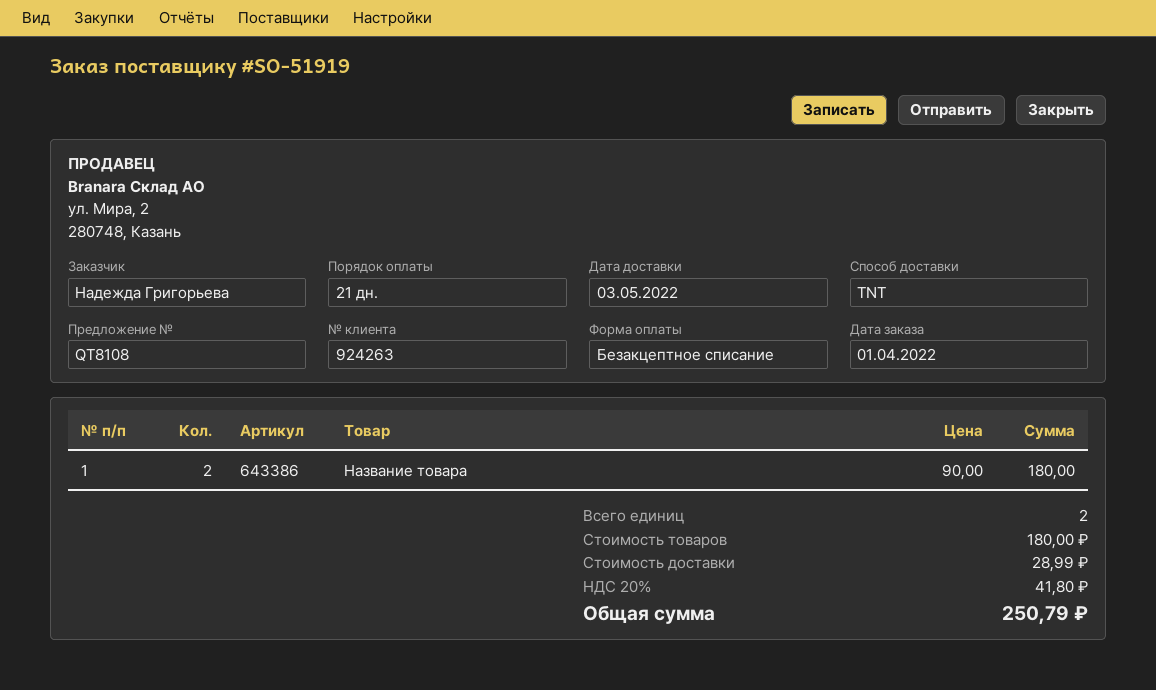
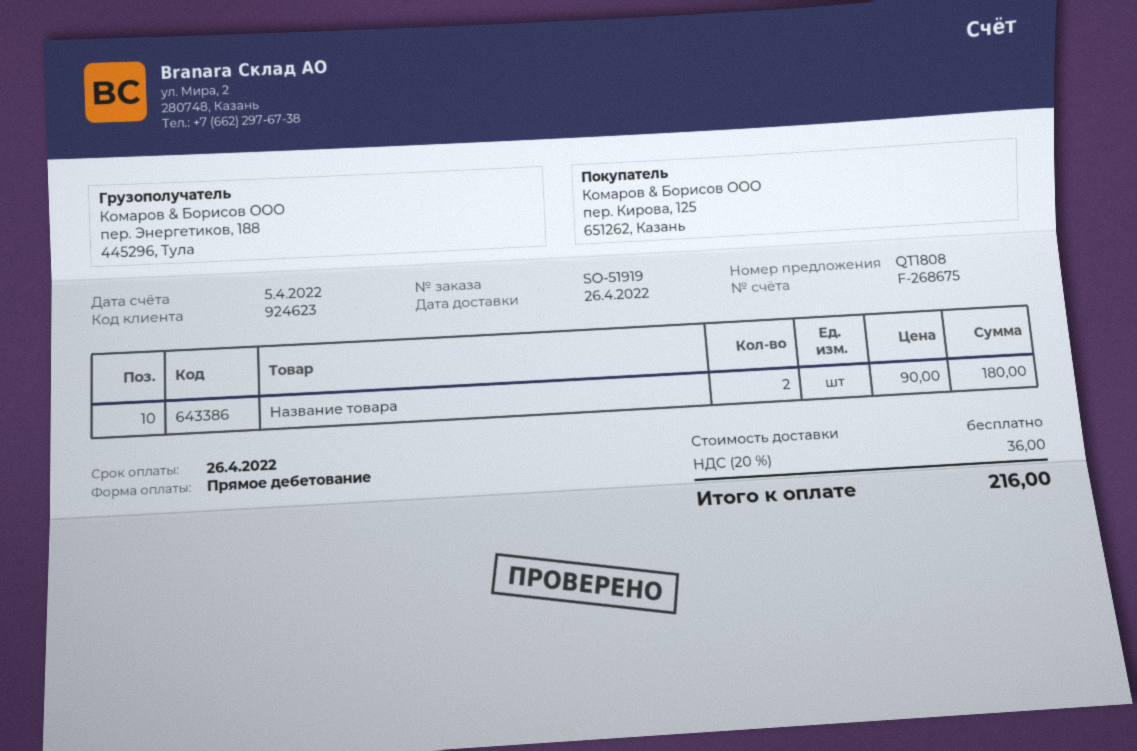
quote number: QT8108 -> QT1808
delivery date: 2022-05-03 -> 2022-04-26
customer number: 924263 -> 924623
shipping: 28.99 -> 0.00
tax: 20% = 41.80 -> 20% = 36.00
total: 250.79 -> 216.00

